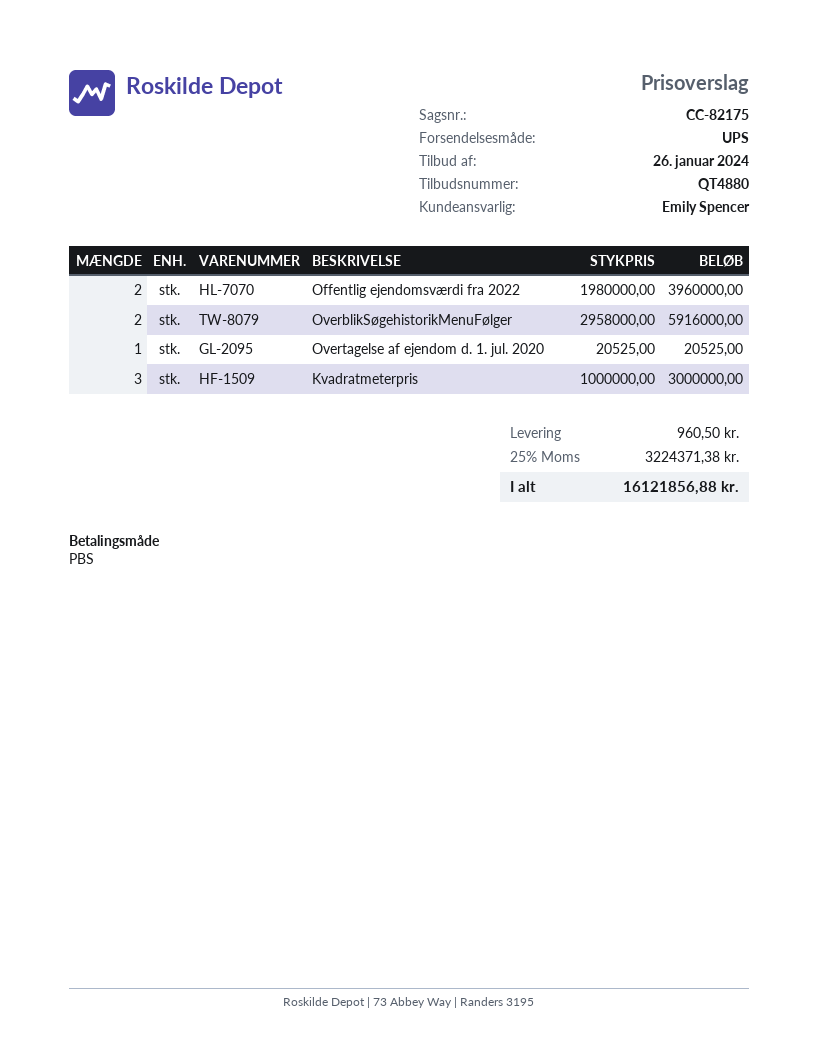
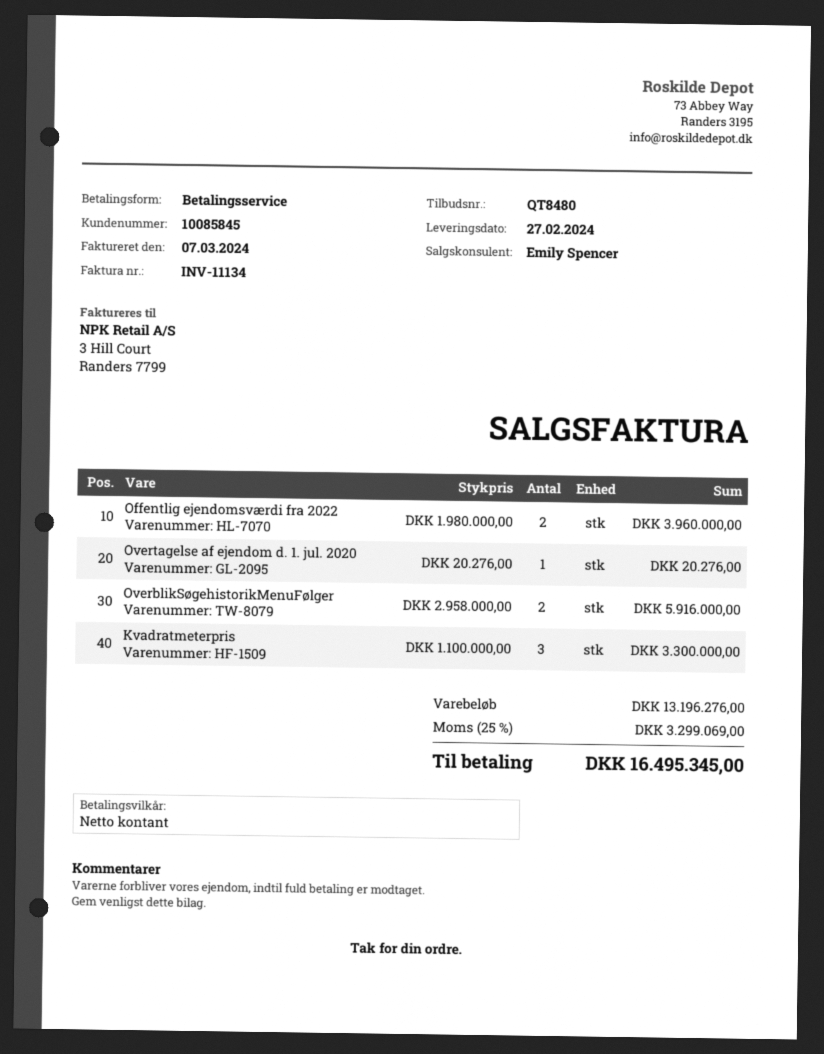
quote number: QT4880 -> QT8480
Overtagelse af ejendom d. 1. jul. 2020: 1 x 20525.00 = 20525.00 -> 1 x 20276.00 = 20276.00
Kvadratmeterpris: 3 x 1000000.00 = 3000000.00 -> 3 x 1100000.00 = 3300000.00
shipping: 960.50 -> none
tax: 25% = 3224371.38 -> 25% = 3299069.00
total: 16121856.88 -> 16495345.00

